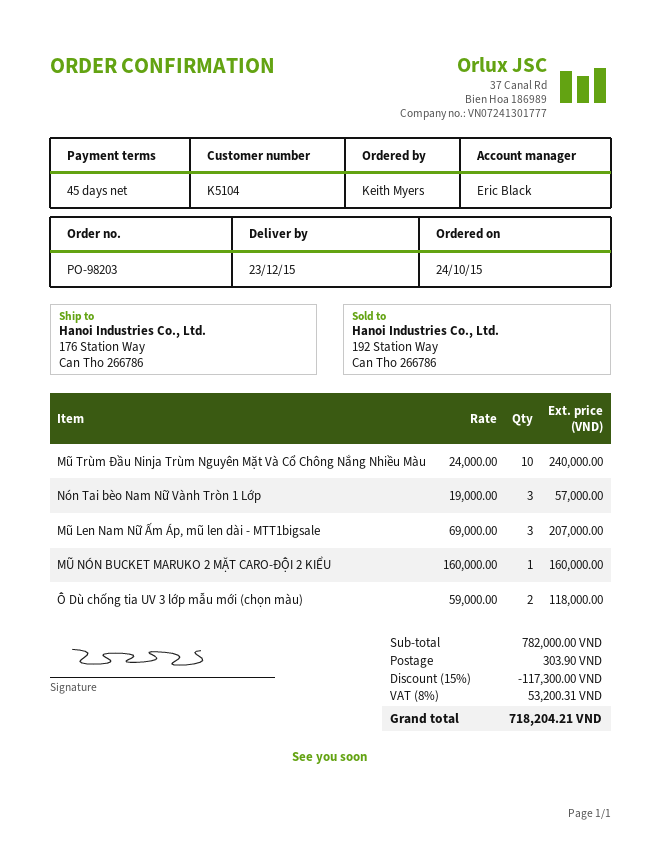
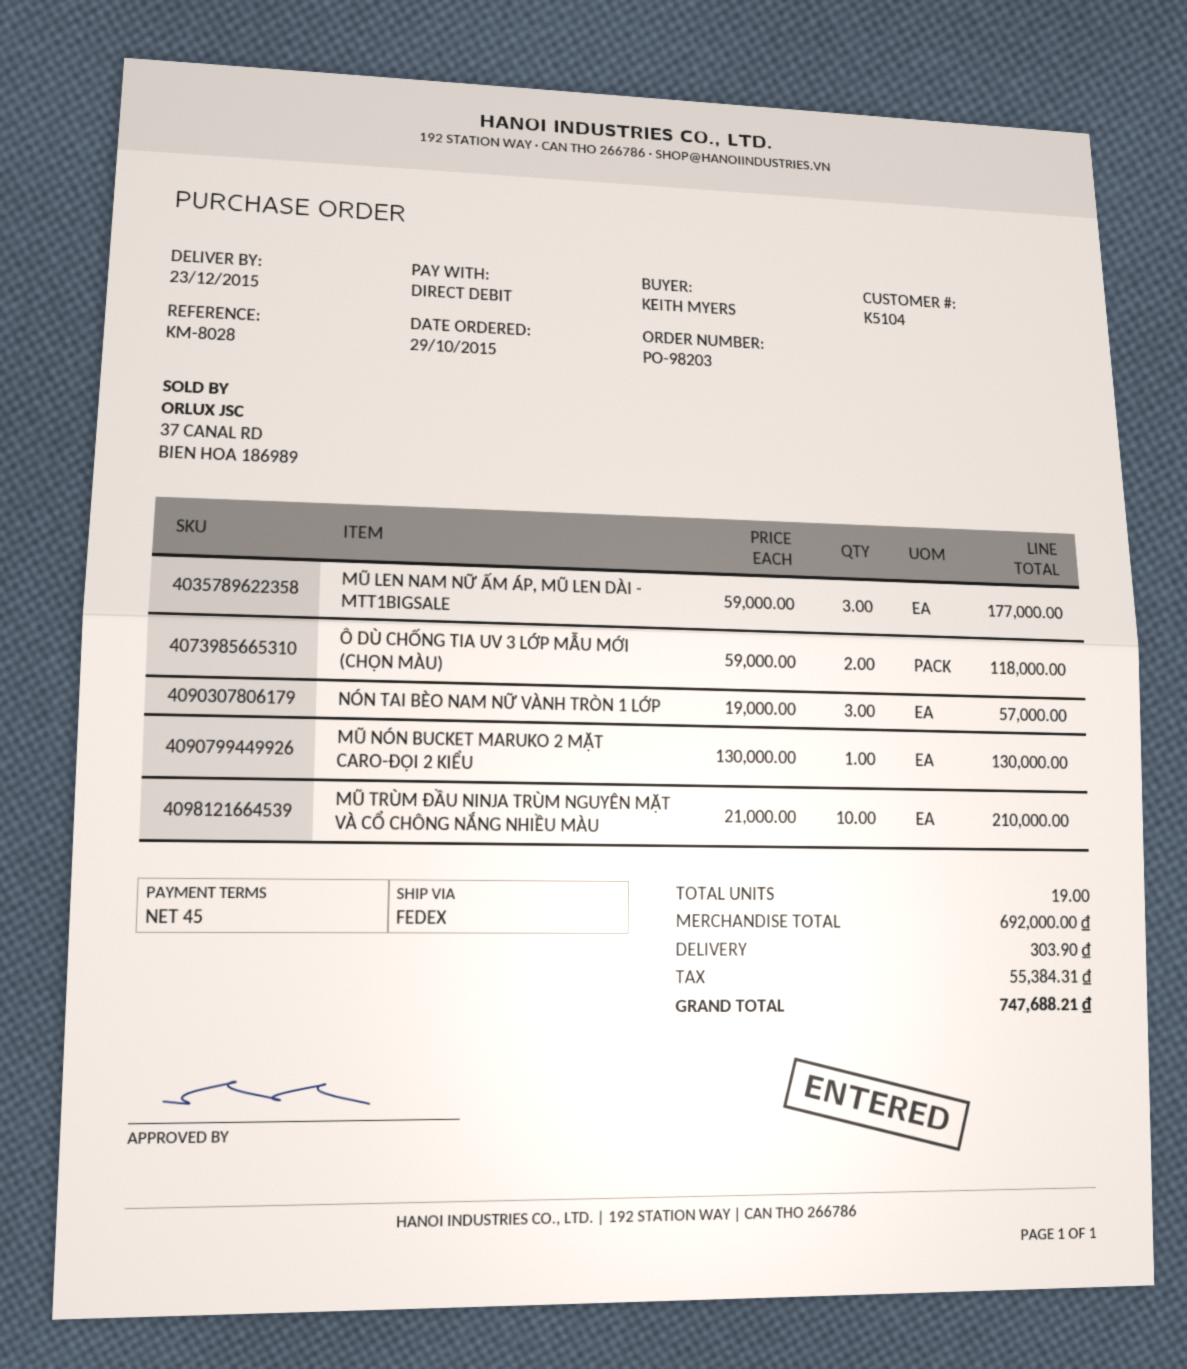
order date: 2015-10-24 -> 2015-10-29
Mũ Trùm Đầu Ninja Trùm Nguyên Mặt Và Cổ Chông Nắng Nhiều Màu: 10 x 24000.00 = 240000.00 -> 10 x 21000.00 = 210000.00
Mũ Len Nam Nữ Ấm Áp, mũ len dài - MTT1bigsale: 3 x 69000.00 = 207000.00 -> 3 x 59000.00 = 177000.00
MŨ NÓN BUCKET MARUKO 2 MẶT CARO-ĐỘI 2 KIỂU: 1 x 160000.00 = 160000.00 -> 1 x 130000.00 = 130000.00
subtotal: 782000.00 -> 692000.00
discount: 15% = 117300.00 -> none
tax: 53200.31 -> 55384.31
total: 718204.21 -> 747688.21

